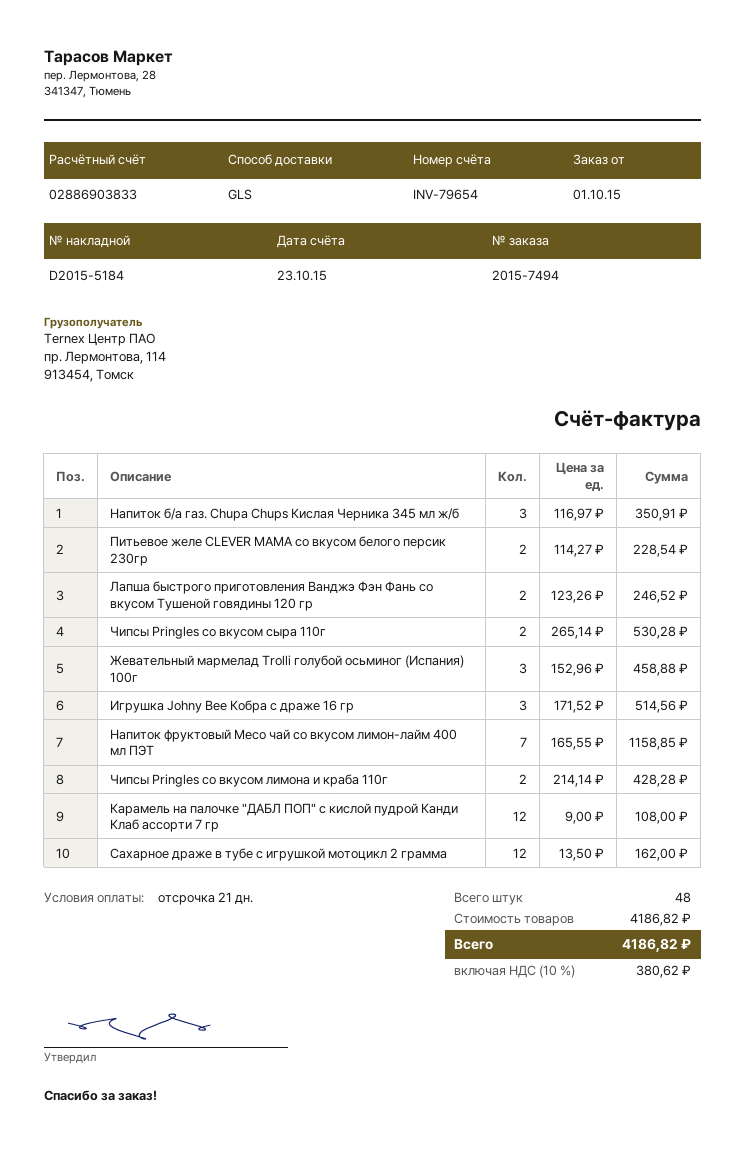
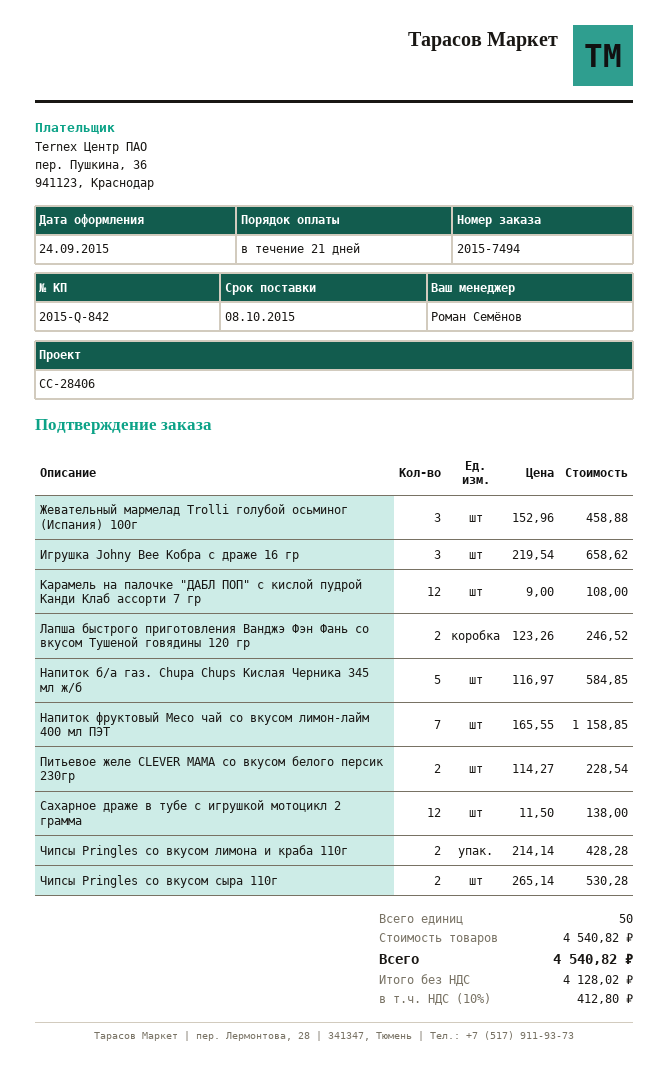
order date: 2015-10-01 -> 2015-09-24
Напиток б/а газ. Chupa Chups Кислая Черника 345 мл ж/б: 3 x 116.97 = 350.91 -> 5 x 116.97 = 584.85
Игрушка Johny Bee Кобра с драже 16 гр: 3 x 171.52 = 514.56 -> 3 x 219.54 = 658.62
Сахарное драже в тубе с игрушкой мотоцикл 2 грамма: 12 x 13.50 = 162.00 -> 12 x 11.50 = 138.00
total quantity: 48 -> 50
subtotal: 4186.82 -> 4540.82
tax: 10% = 380.62 -> 10% = 412.80
total: 4186.82 -> 4540.82

